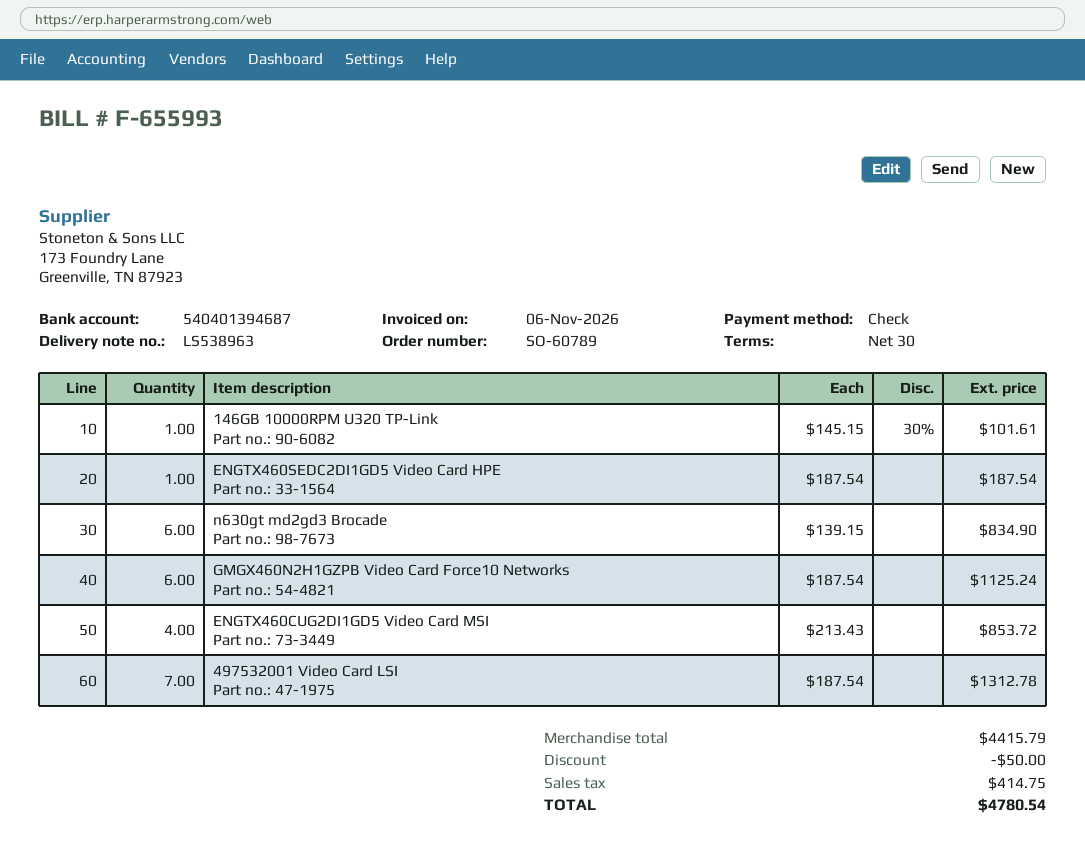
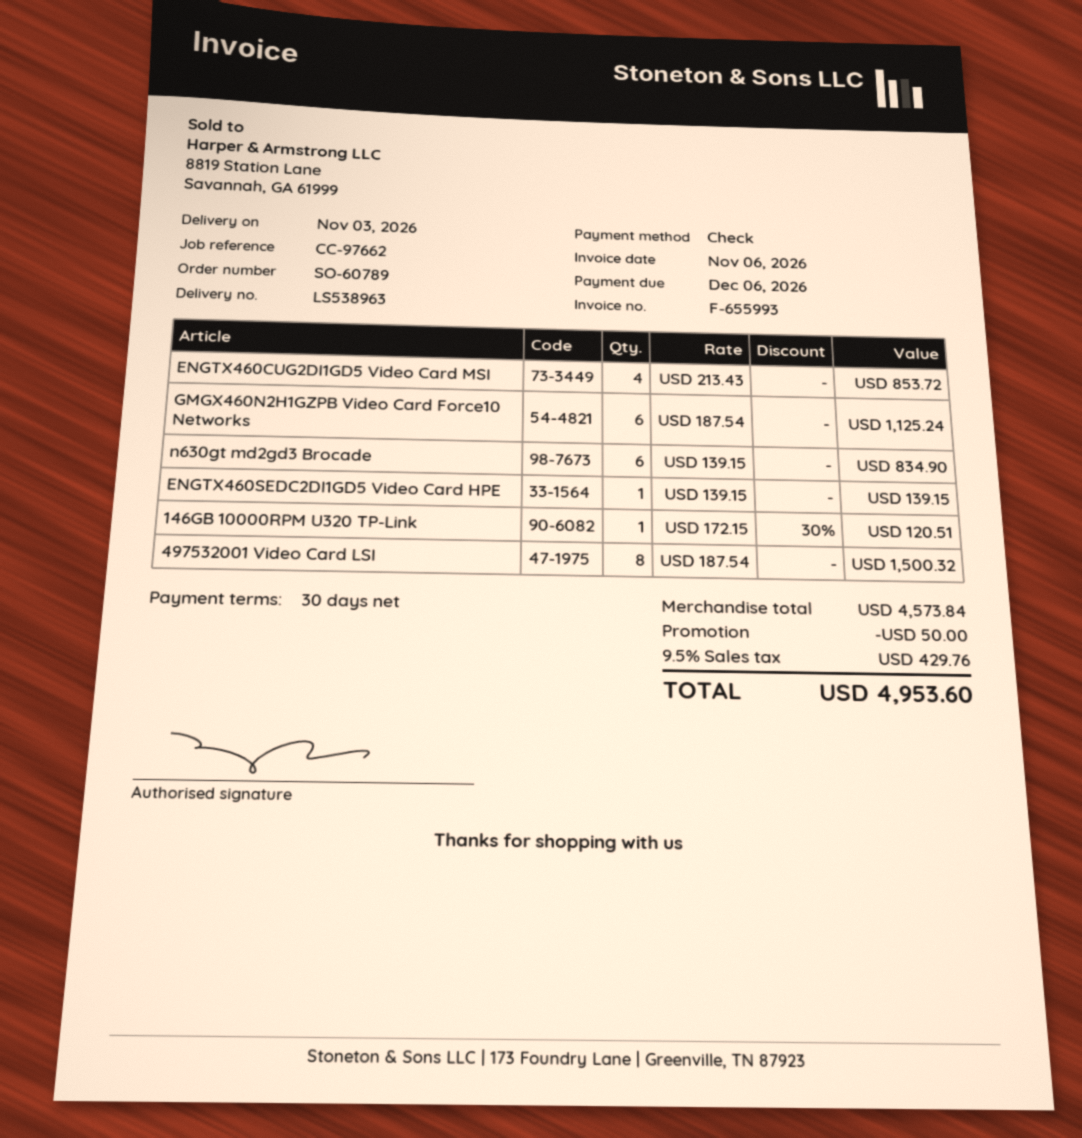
146GB 10000RPM U320 TP-Link: 1 x 145.15 - 30% = 101.61 -> 1 x 172.15 - 30% = 120.51
ENGTX460SEDC2DI1GD5 Video Card HPE: 1 x 187.54 = 187.54 -> 1 x 139.15 = 139.15
497532001 Video Card LSI: 7 x 187.54 = 1312.78 -> 8 x 187.54 = 1500.32
subtotal: 4415.79 -> 4573.84
tax: 414.75 -> 429.76
total: 4780.54 -> 4953.60

